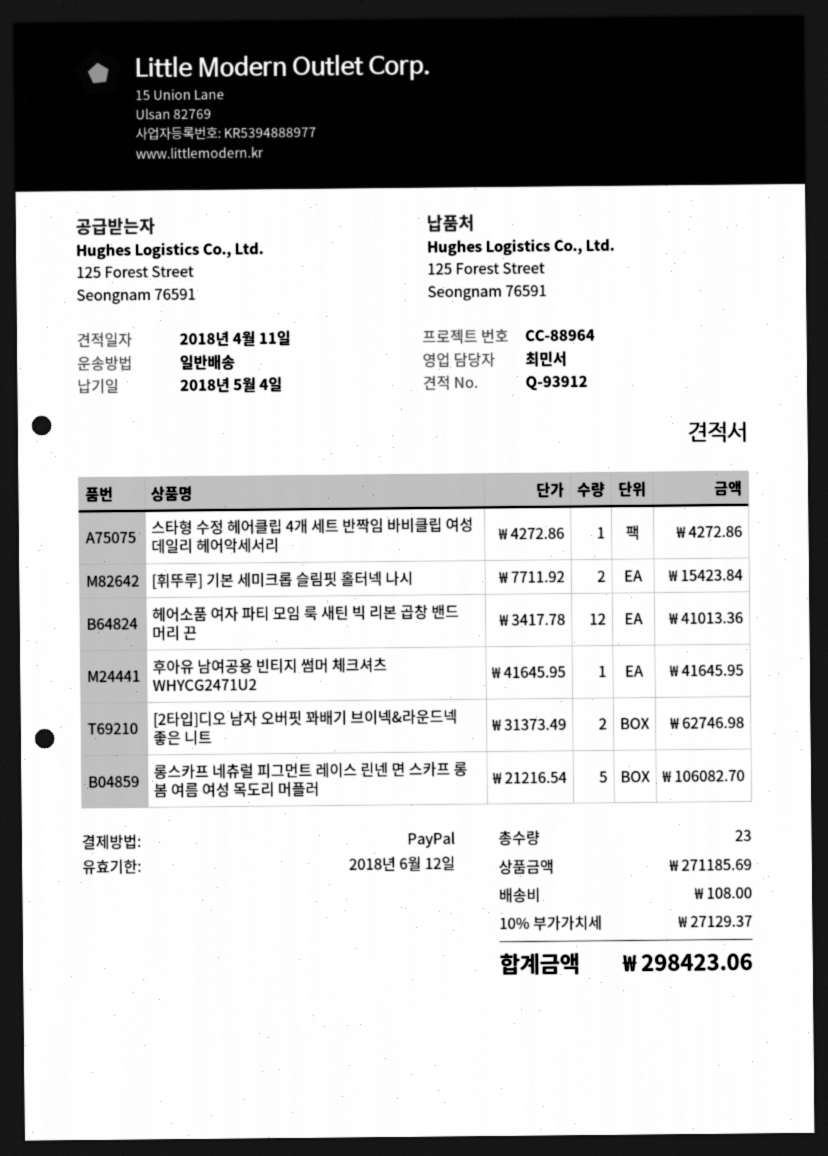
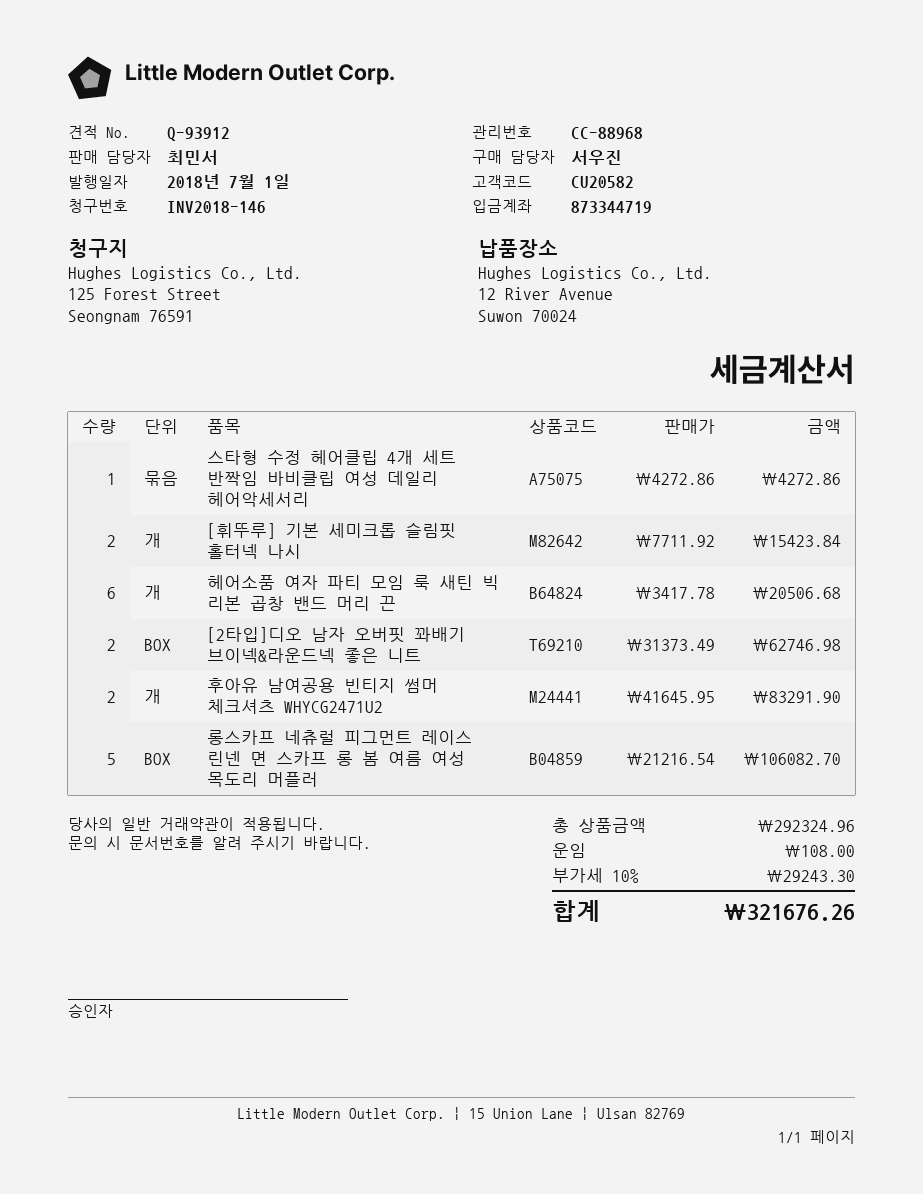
reference: CC-88964 -> CC-88968
ship to: 125 Forest Street, Seongnam 76591 -> 12 River Avenue, Suwon 70024
헤어소품 여자 파티 모임 룩 새틴 빅 리본 곱창 밴드 머리 끈: 12 x 3417.78 = 41013.36 -> 6 x 3417.78 = 20506.68
후아유 남여공용 빈티지 썸머 체크셔츠 WHYCG2471U2: 1 x 41645.95 = 41645.95 -> 2 x 41645.95 = 83291.90
subtotal: 271185.69 -> 292324.96
tax: 10% = 27129.37 -> 10% = 29243.30
total: 298423.06 -> 321676.26

